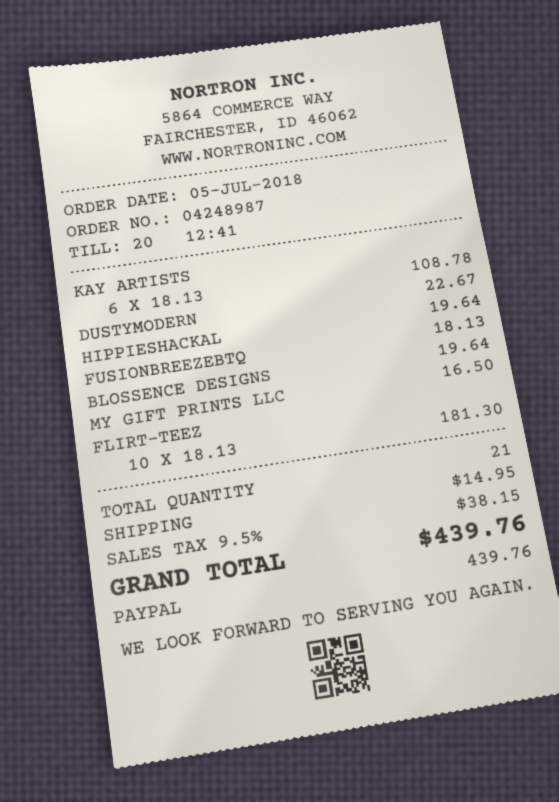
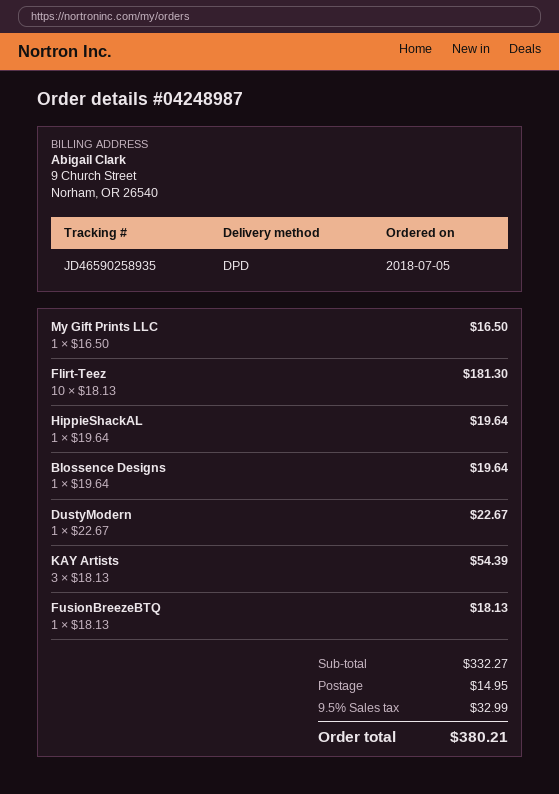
KAY ARTISTS: 6 x 18.13 = 108.78 -> 3 x 18.13 = 54.39
tax: 9.5% = 38.15 -> 9.5% = 32.99
total: 439.76 -> 380.21

